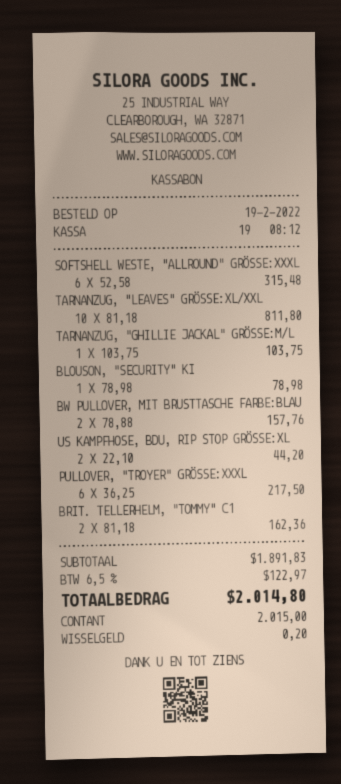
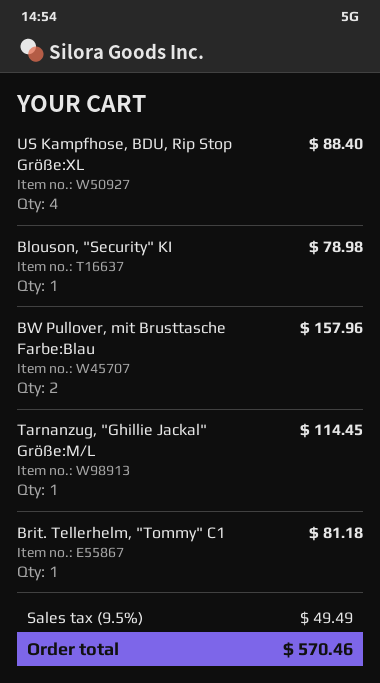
SOFTSHELL WESTE, "ALLROUND" GRÖSSE:XXXL: 6 for 315.48 -> none
TARNANZUG, "LEAVES" GRÖSSE:XL/XXL: 10 for 811.80 -> none
TARNANZUG, "GHILLIE JACKAL" GRÖSSE:M/L: 1 for 103.75 -> 1 for 114.45
BW PULLOVER, MIT BRUSTTASCHE FARBE:BLAU: 2 for 157.76 -> 2 for 157.96
US KAMPFHOSE, BDU, RIP STOP GRÖSSE:XL: 2 for 44.20 -> 4 for 88.40
PULLOVER, "TROYER" GRÖSSE:XXXL: 6 for 217.50 -> none
BRIT. TELLERHELM, "TOMMY" C1: 2 for 162.36 -> 1 for 81.18
tax: 6.5% = 122.97 -> 9.5% = 49.49
total: 2014.80 -> 570.46

